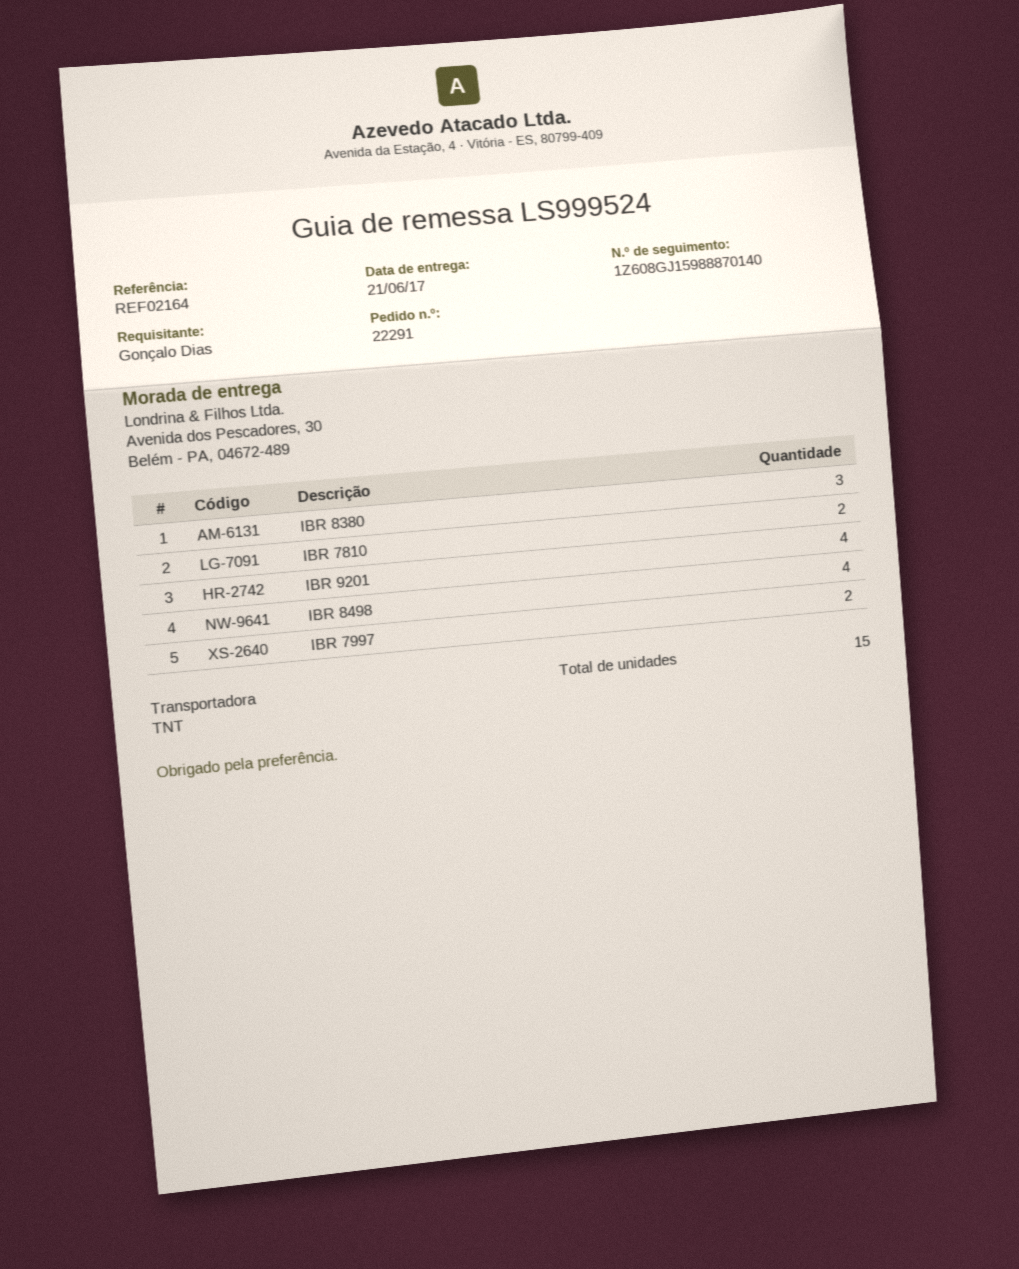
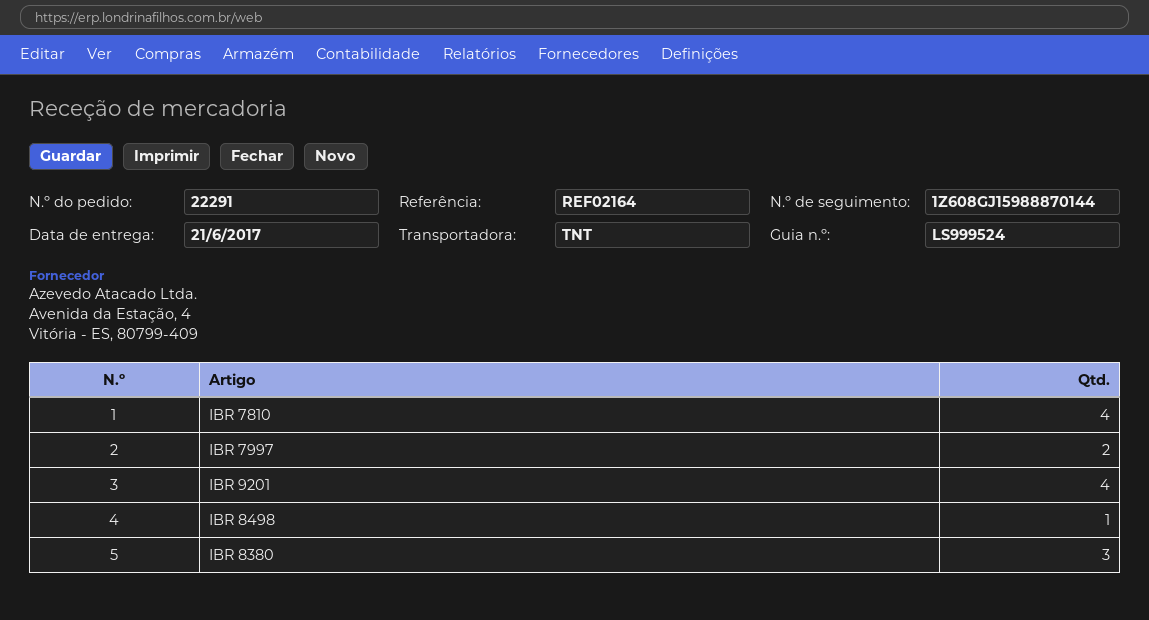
tracking number: 1Z608GJ15988870140 -> 1Z608GJ15988870144
IBR 7810: 2 -> 4
IBR 8498: 4 -> 1

